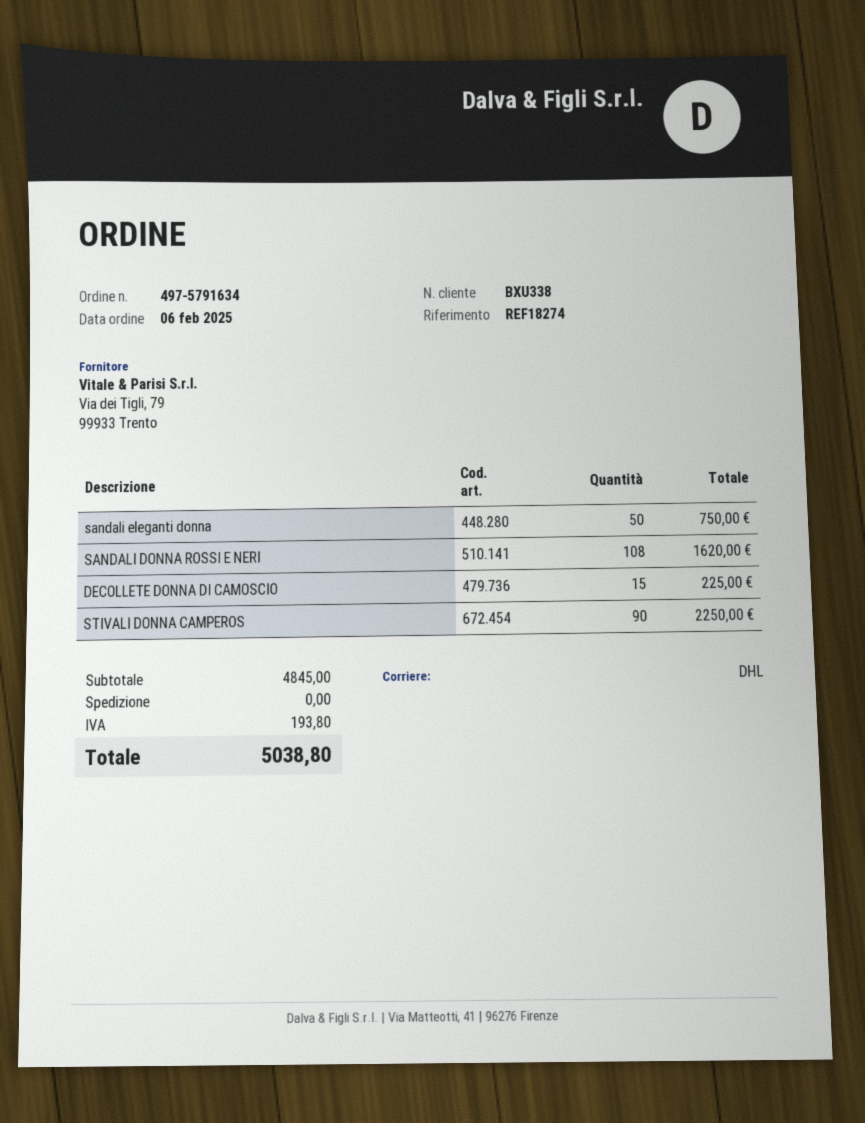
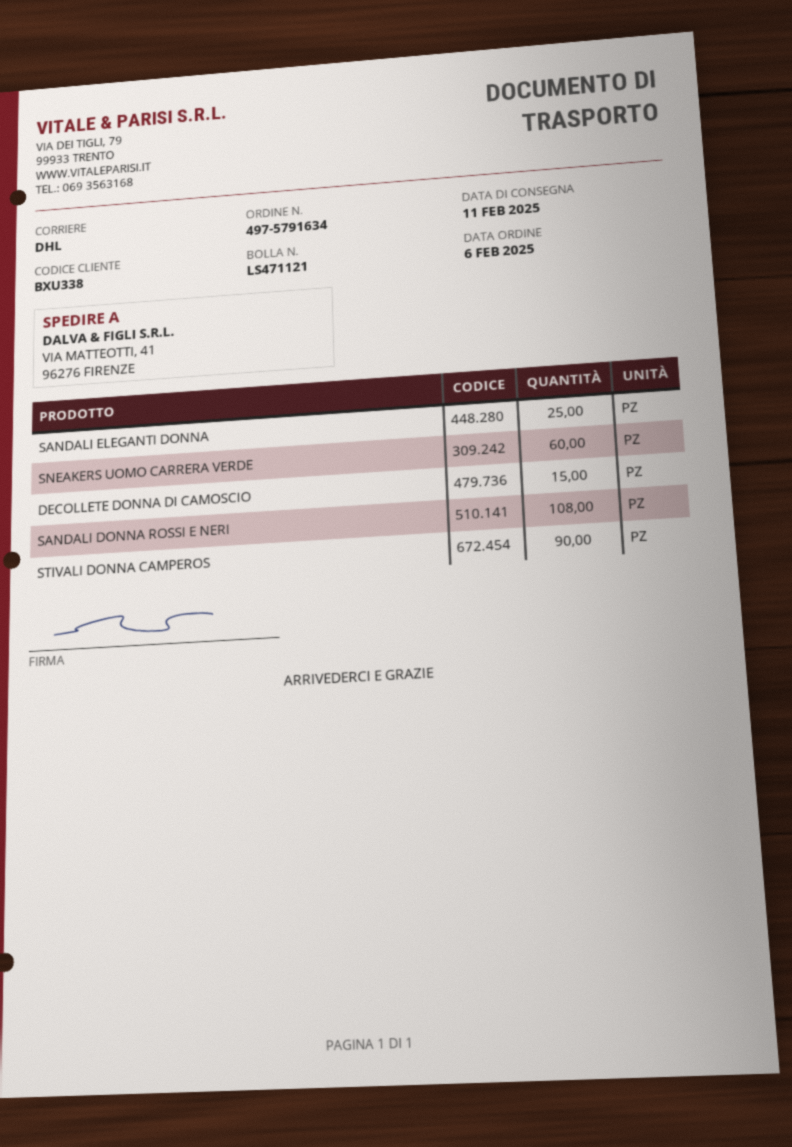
sandali eleganti donna: 50 -> 25
SNEAKERS UOMO CARRERA VERDE: none -> 60

